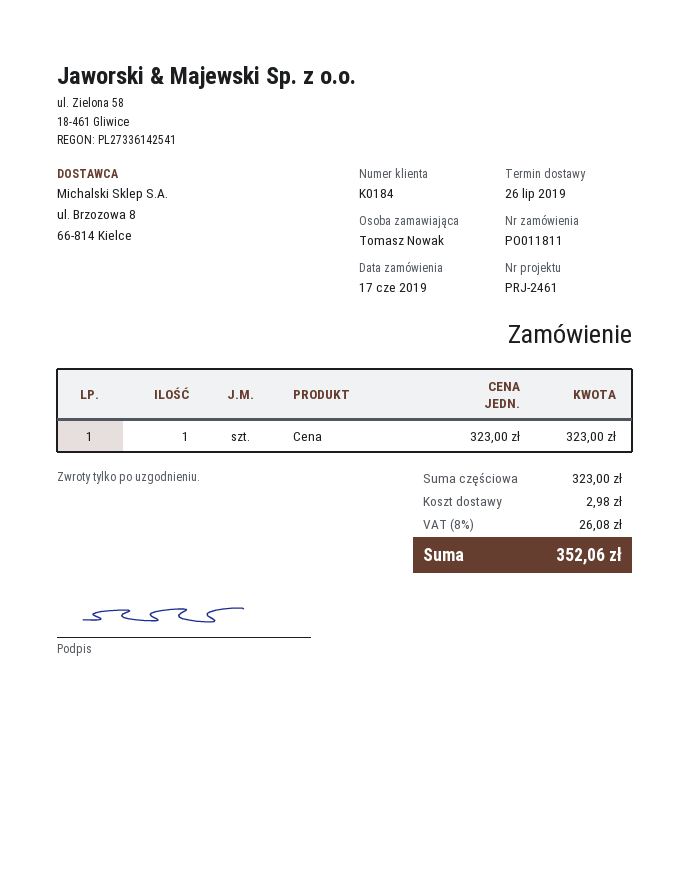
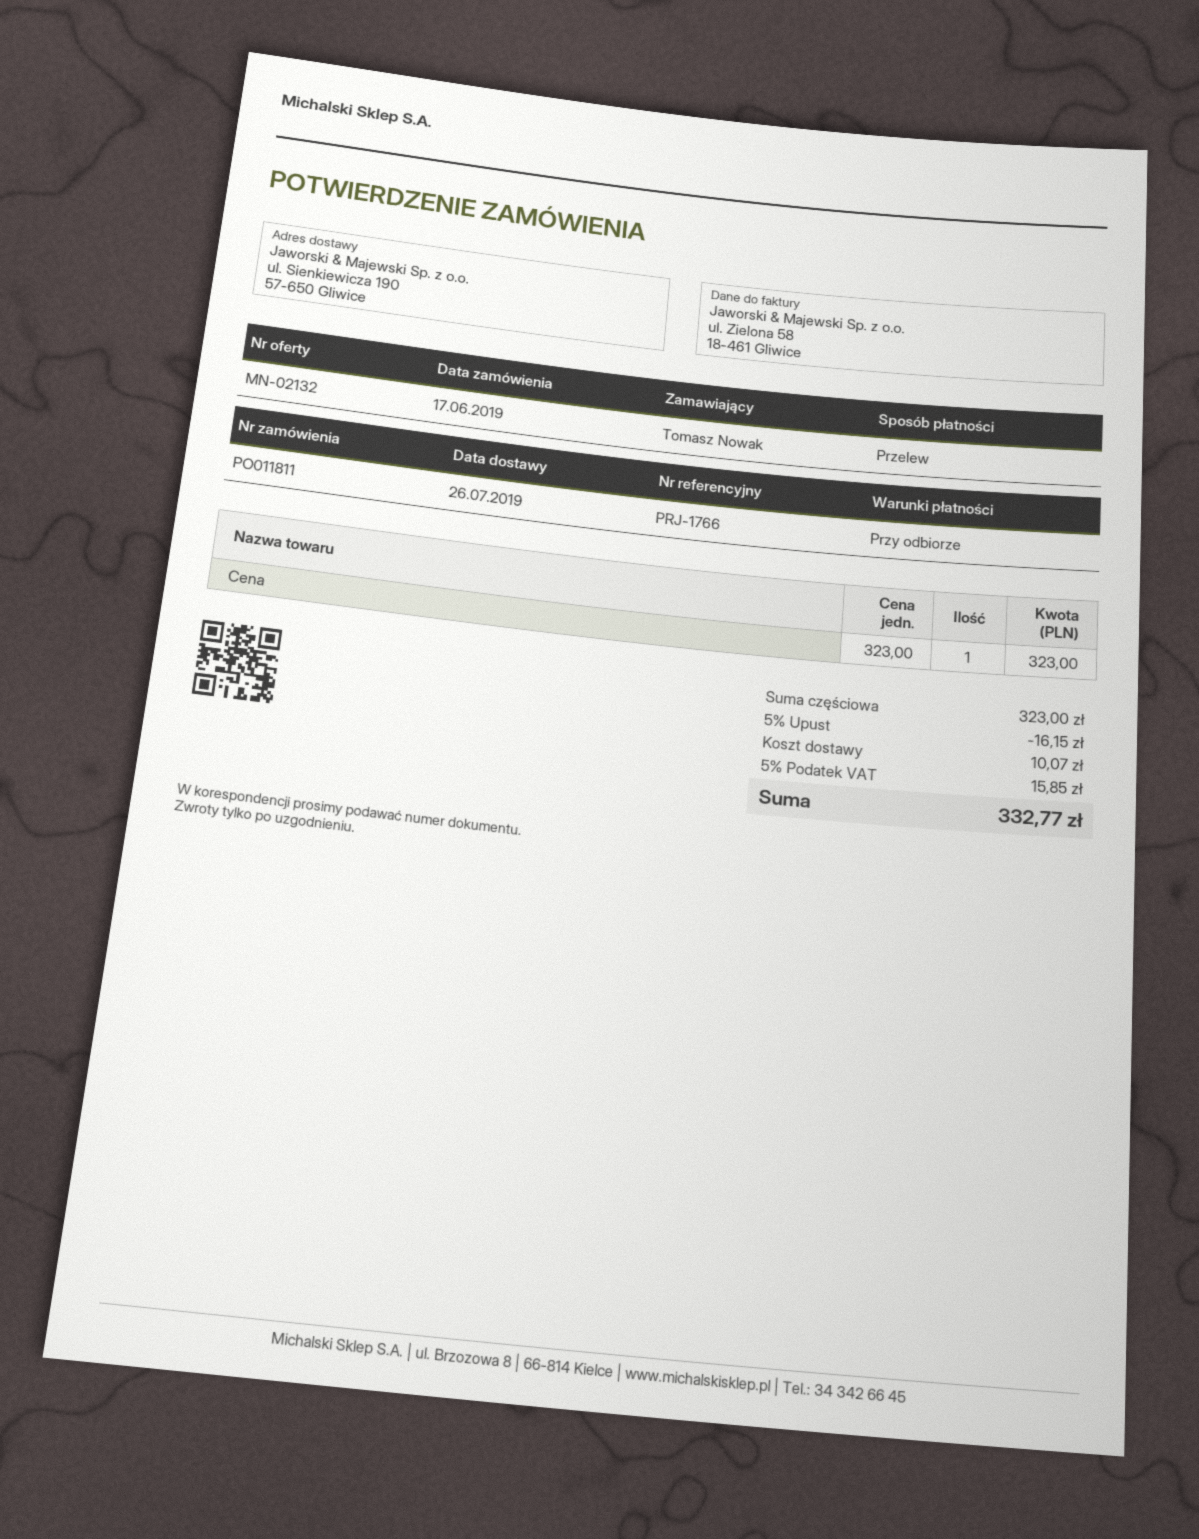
reference: PRJ-2461 -> PRJ-1766
discount: none -> 5% = 16.15
shipping: 2.98 -> 10.07
tax: 8% = 26.08 -> 5% = 15.85
total: 352.06 -> 332.77

